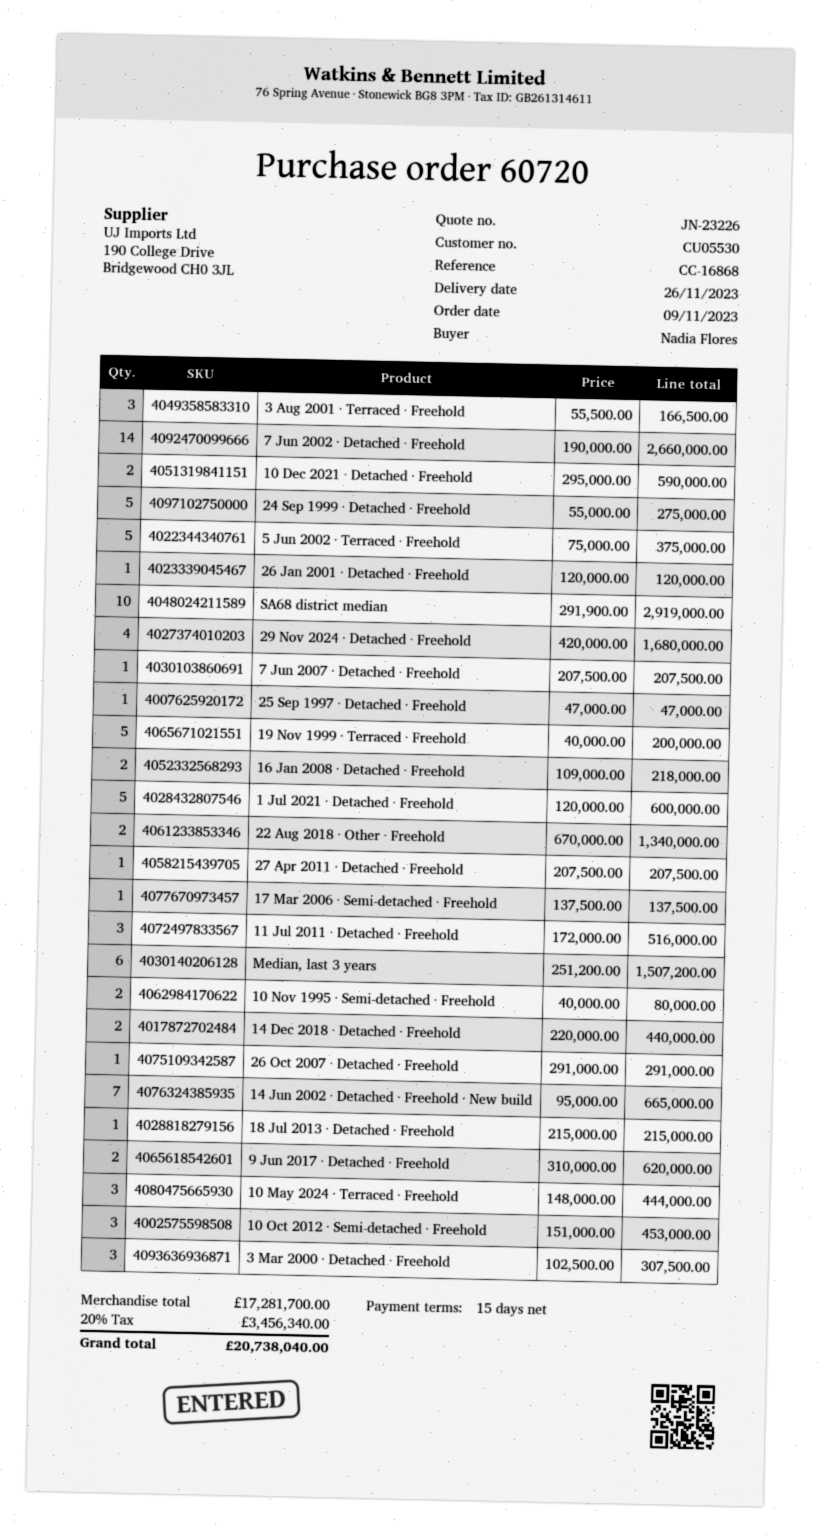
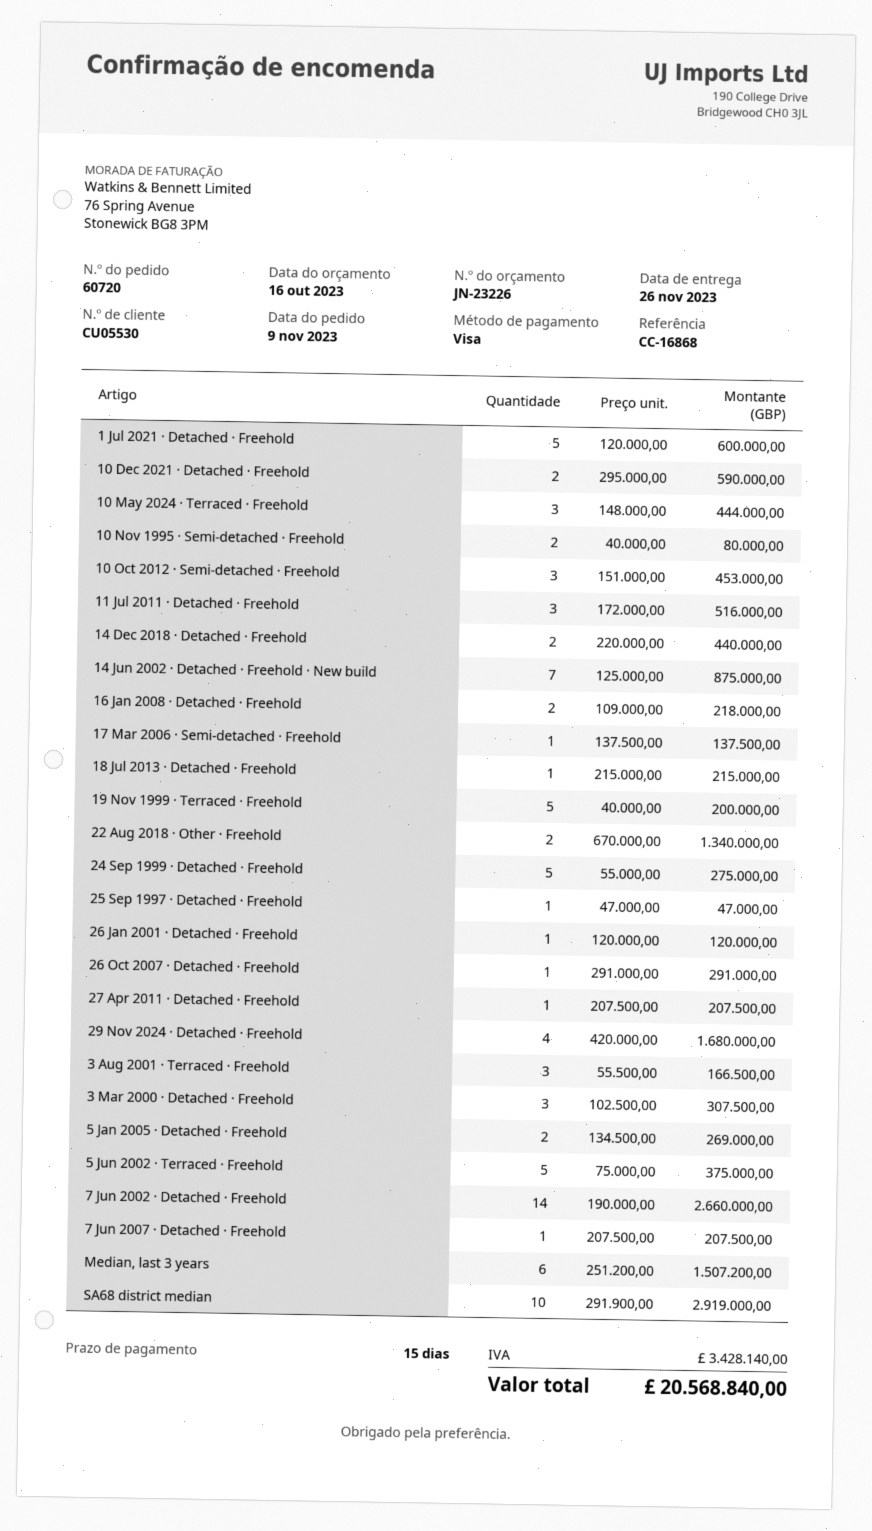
14 Jun 2002 · Detached · Freehold · New build: 7 x 95000.00 = 665000.00 -> 7 x 125000.00 = 875000.00
9 Jun 2017 · Detached · Freehold: 2 x 310000.00 = 620000.00 -> none
5 Jan 2005 · Detached · Freehold: none -> 2 x 134500.00 = 269000.00
tax: 3456340.00 -> 3428140.00
total: 20738040.00 -> 20568840.00

